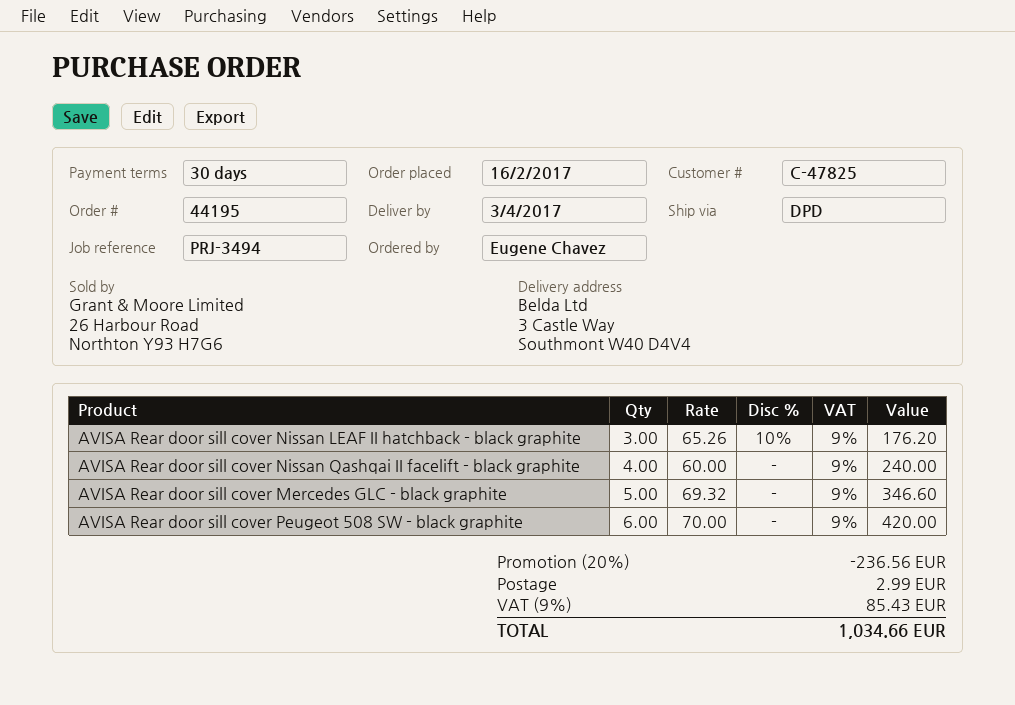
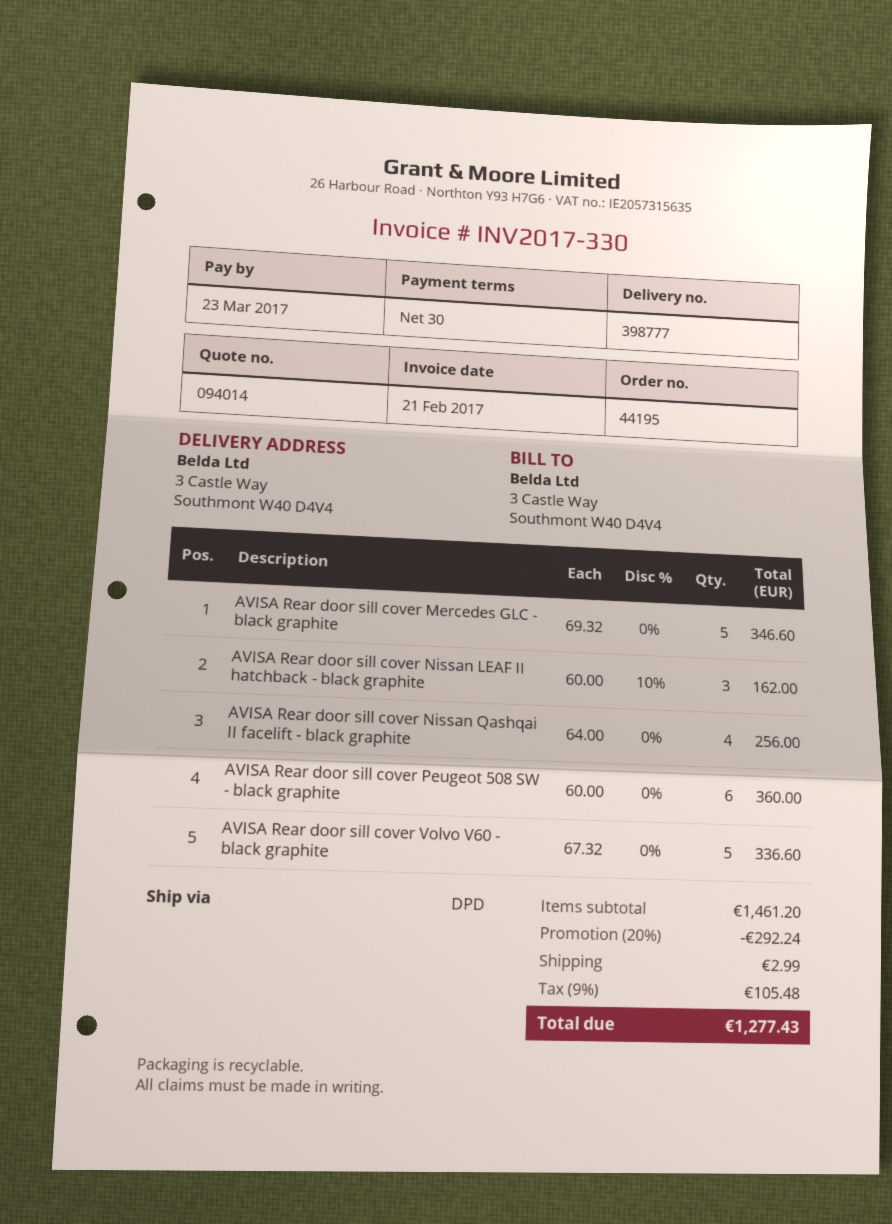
AVISA Rear door sill cover Nissan LEAF II hatchback - black graphite: 3 x 65.26 - 10% = 176.20 -> 3 x 60.00 - 10% = 162.00
AVISA Rear door sill cover Nissan Qashqai II facelift - black graphite: 4 x 60.00 = 240.00 -> 4 x 64.00 = 256.00
AVISA Rear door sill cover Peugeot 508 SW - black graphite: 6 x 70.00 = 420.00 -> 6 x 60.00 = 360.00
AVISA Rear door sill cover Volvo V60 - black graphite: none -> 5 x 67.32 = 336.60
discount: 20% = 236.56 -> 20% = 292.24
tax: 9% = 85.43 -> 9% = 105.48
total: 1034.66 -> 1277.43

